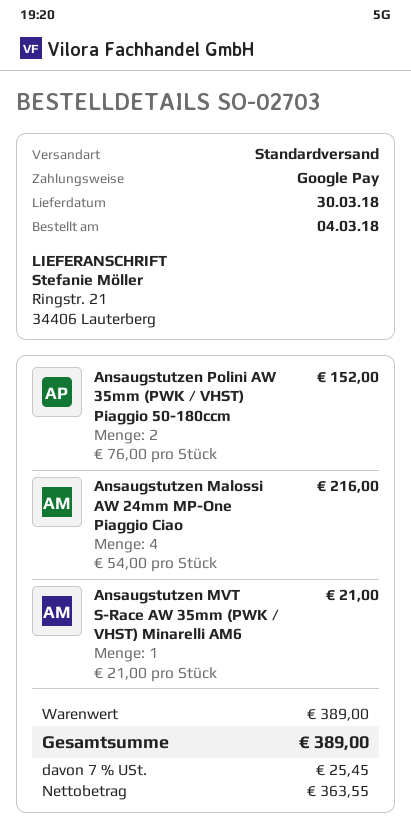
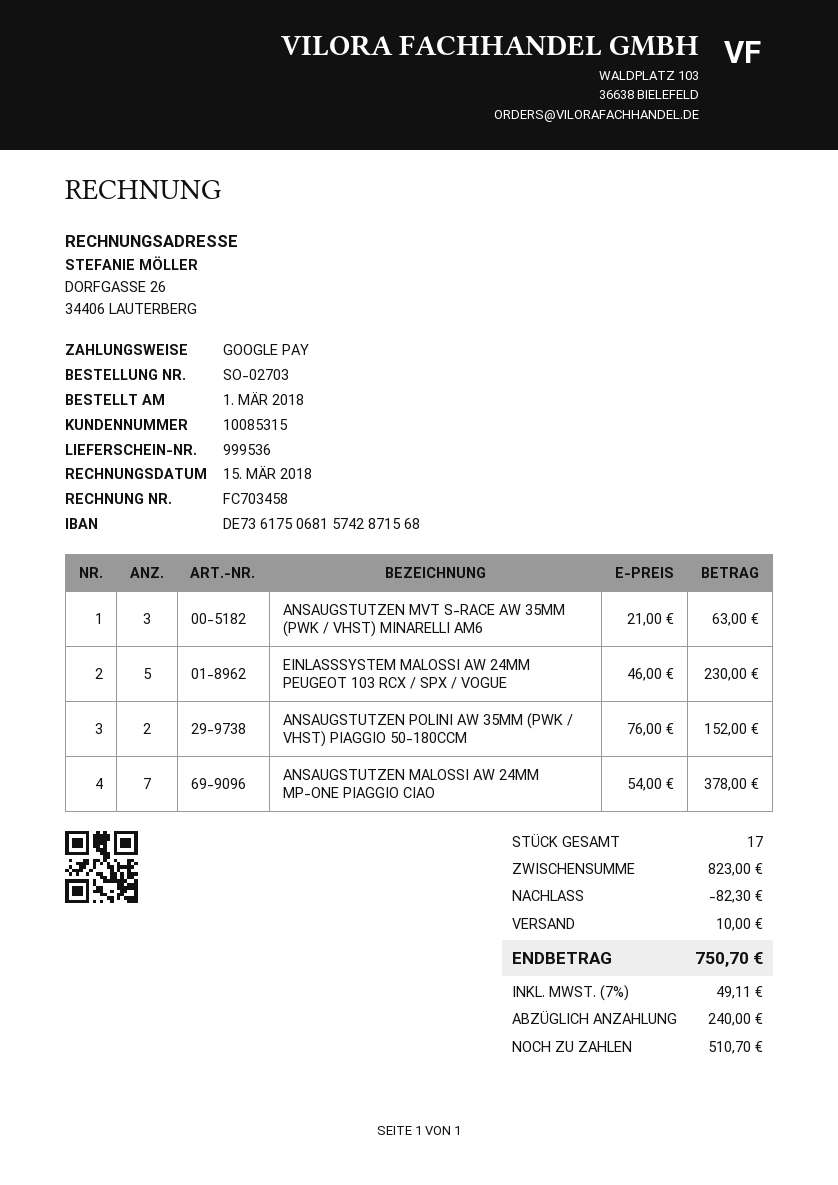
order date: 2018-03-04 -> 2018-03-01
Ansaugstutzen Malossi AW 24mm MP-One Piaggio Ciao: 4 x 54.00 = 216.00 -> 7 x 54.00 = 378.00
Ansaugstutzen MVT S-Race AW 35mm (PWK / VHST) Minarelli AM6: 1 x 21.00 = 21.00 -> 3 x 21.00 = 63.00
EINLASSSYSTEM MALOSSI AW 24MM PEUGEOT 103 RCX / SPX / VOGUE: none -> 5 x 46.00 = 230.00
subtotal: 389.00 -> 823.00
discount: none -> 82.30
shipping: none -> 10.00
tax: 7% = 25.45 -> 7% = 49.11
total: 389.00 -> 750.70

